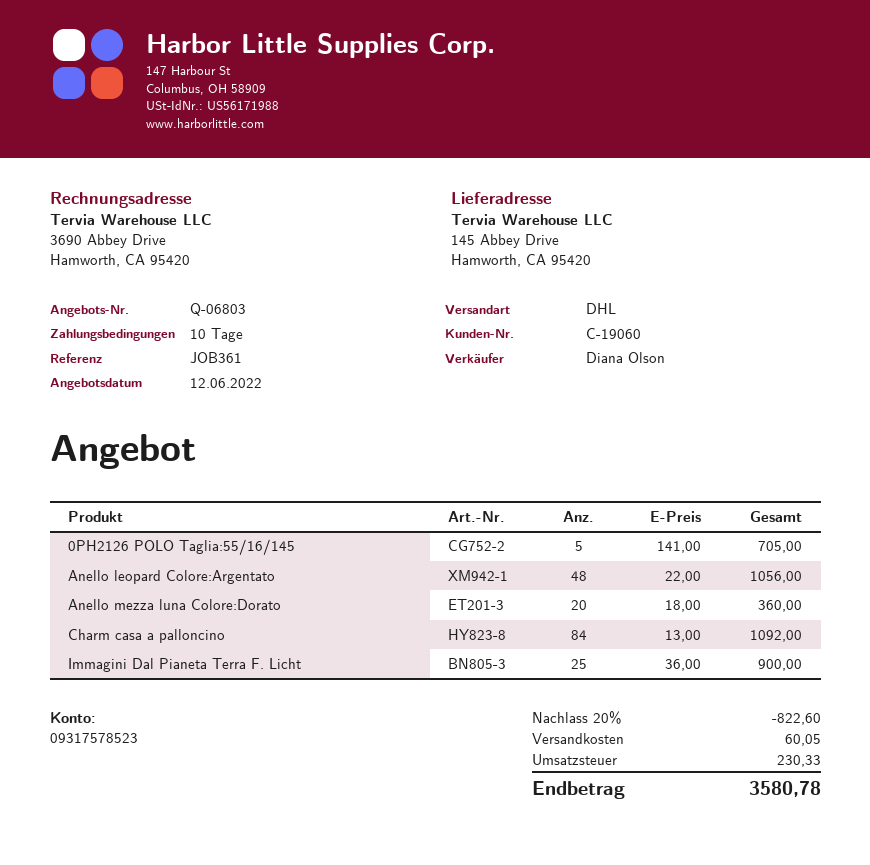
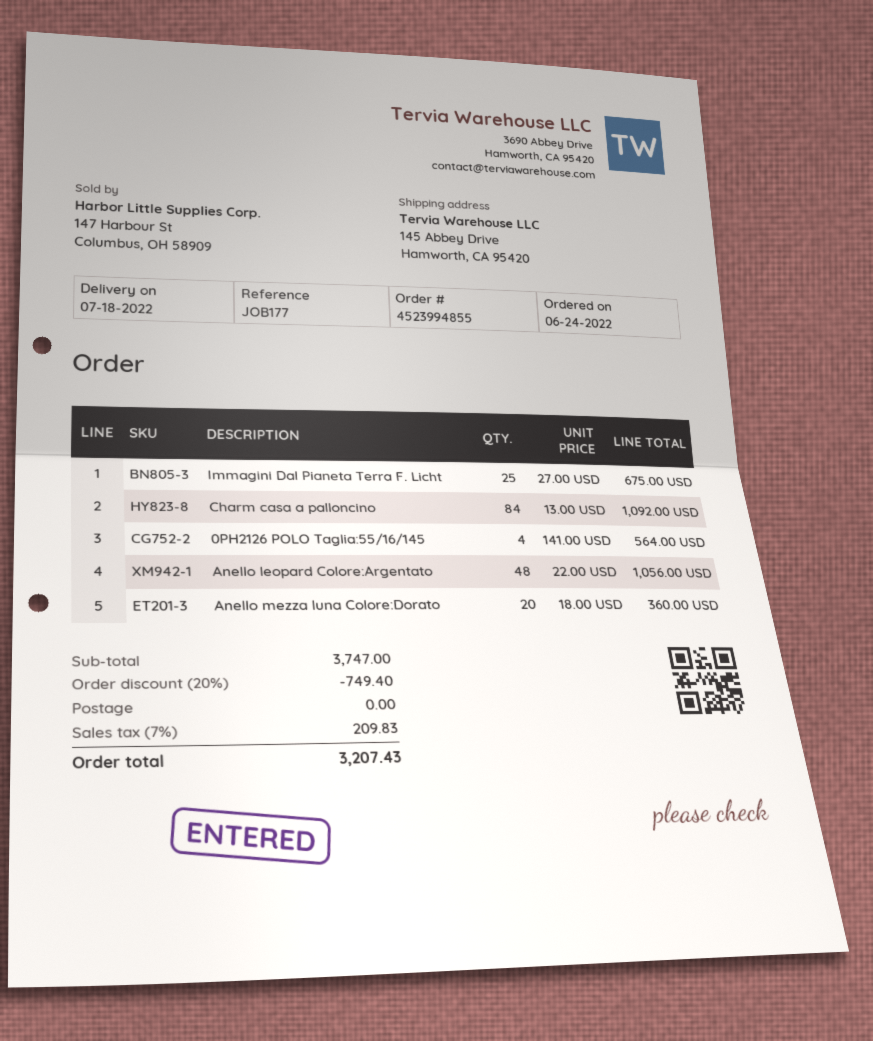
reference: JOB361 -> JOB177
0PH2126 POLO Taglia:55/16/145: 5 x 141.00 = 705.00 -> 4 x 141.00 = 564.00
Immagini Dal Pianeta Terra F. Licht: 25 x 36.00 = 900.00 -> 25 x 27.00 = 675.00
discount: 20% = 822.60 -> 20% = 749.40
shipping: 60.05 -> 0.00
tax: 230.33 -> 209.83
total: 3580.78 -> 3207.43

